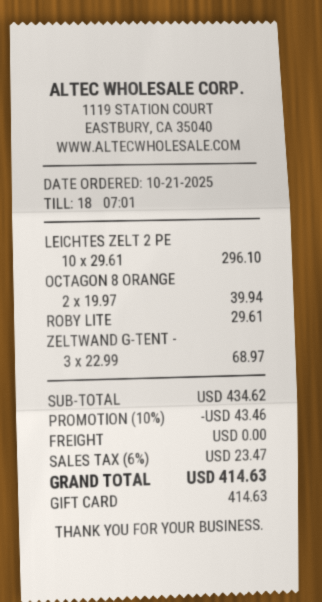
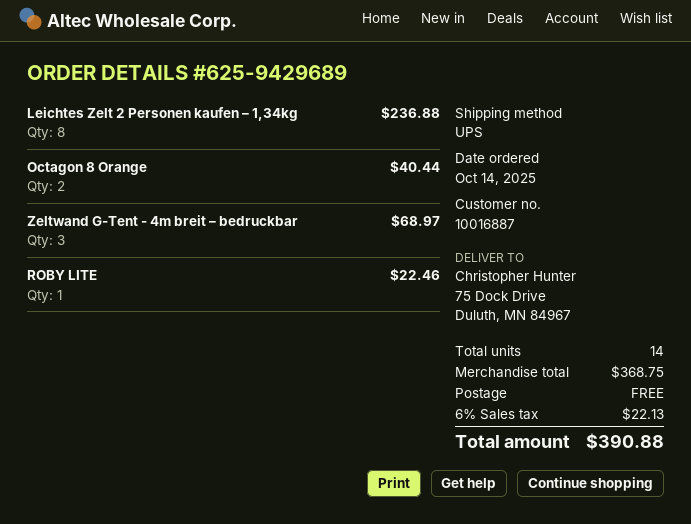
order date: 2025-10-21 -> 2025-10-14
LEICHTES ZELT 2 PE: 10 for 296.10 -> 8 for 236.88
OCTAGON 8 ORANGE: 2 for 39.94 -> 2 for 40.44
ROBY LITE: 1 for 29.61 -> 1 for 22.46
subtotal: 434.62 -> 368.75
discount: 10% = 43.46 -> none
tax: 6% = 23.47 -> 6% = 22.13
total: 414.63 -> 390.88

